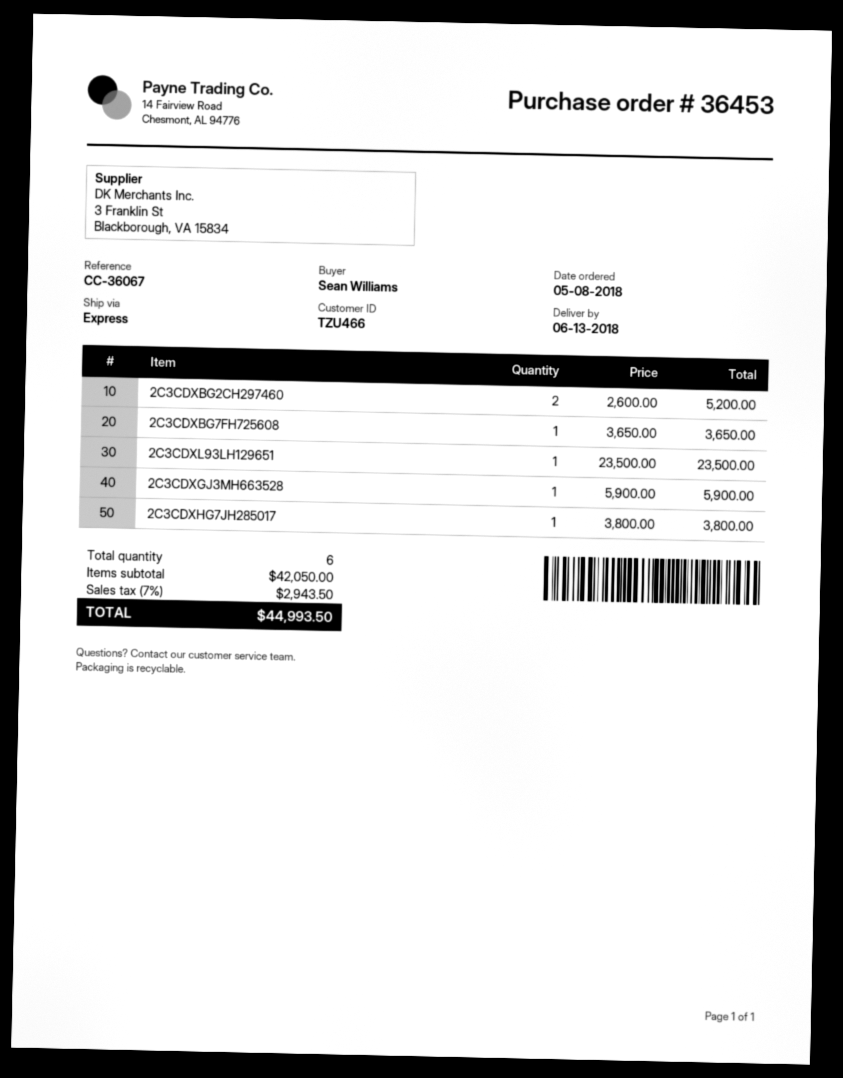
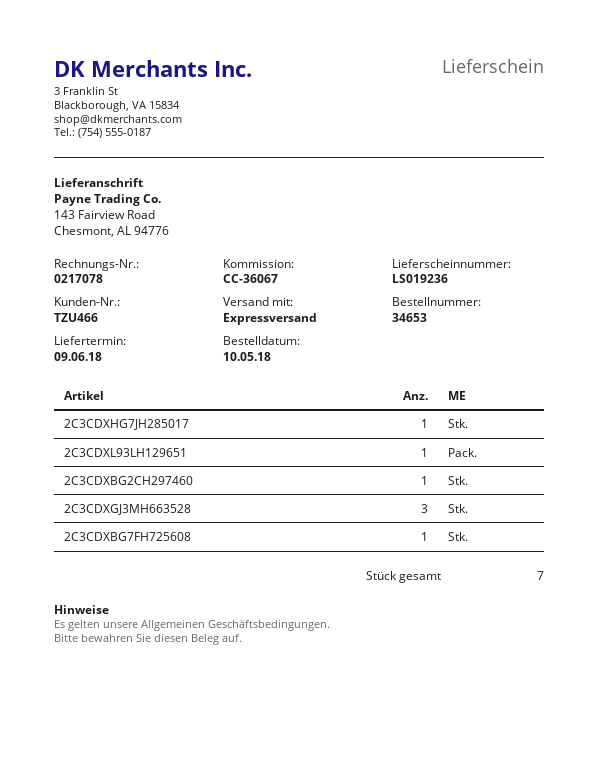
order number: 36453 -> 34653
order date: 2018-05-08 -> 2018-05-10
delivery date: 2018-06-13 -> 2018-06-09
2C3CDXBG2CH297460: 2 -> 1
2C3CDXGJ3MH663528: 1 -> 3
total quantity: 6 -> 7

